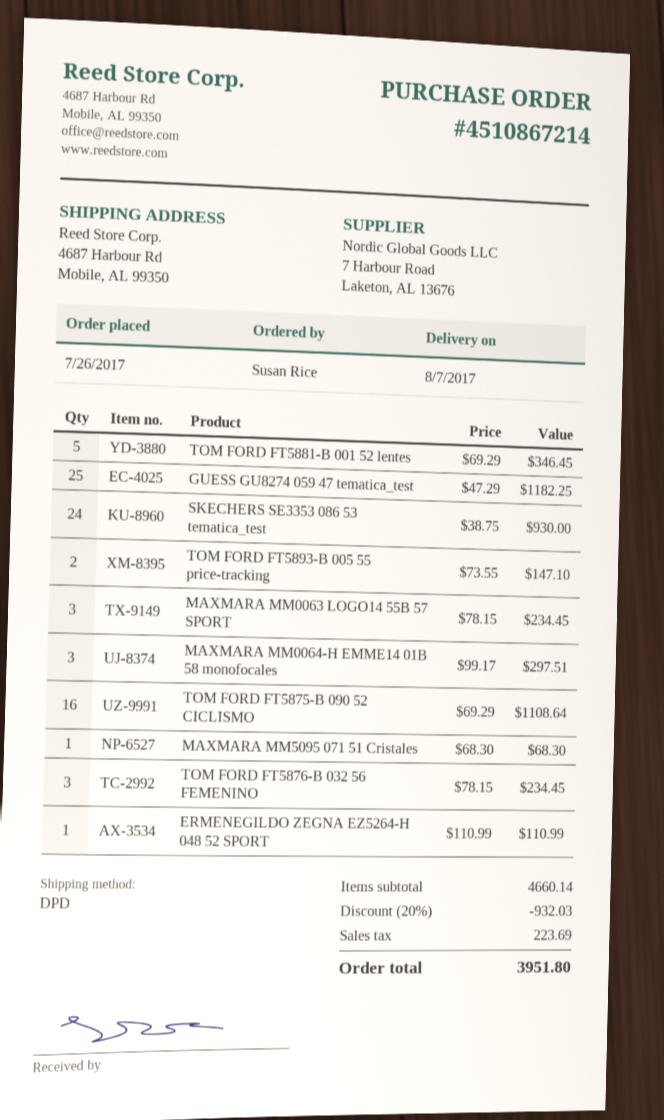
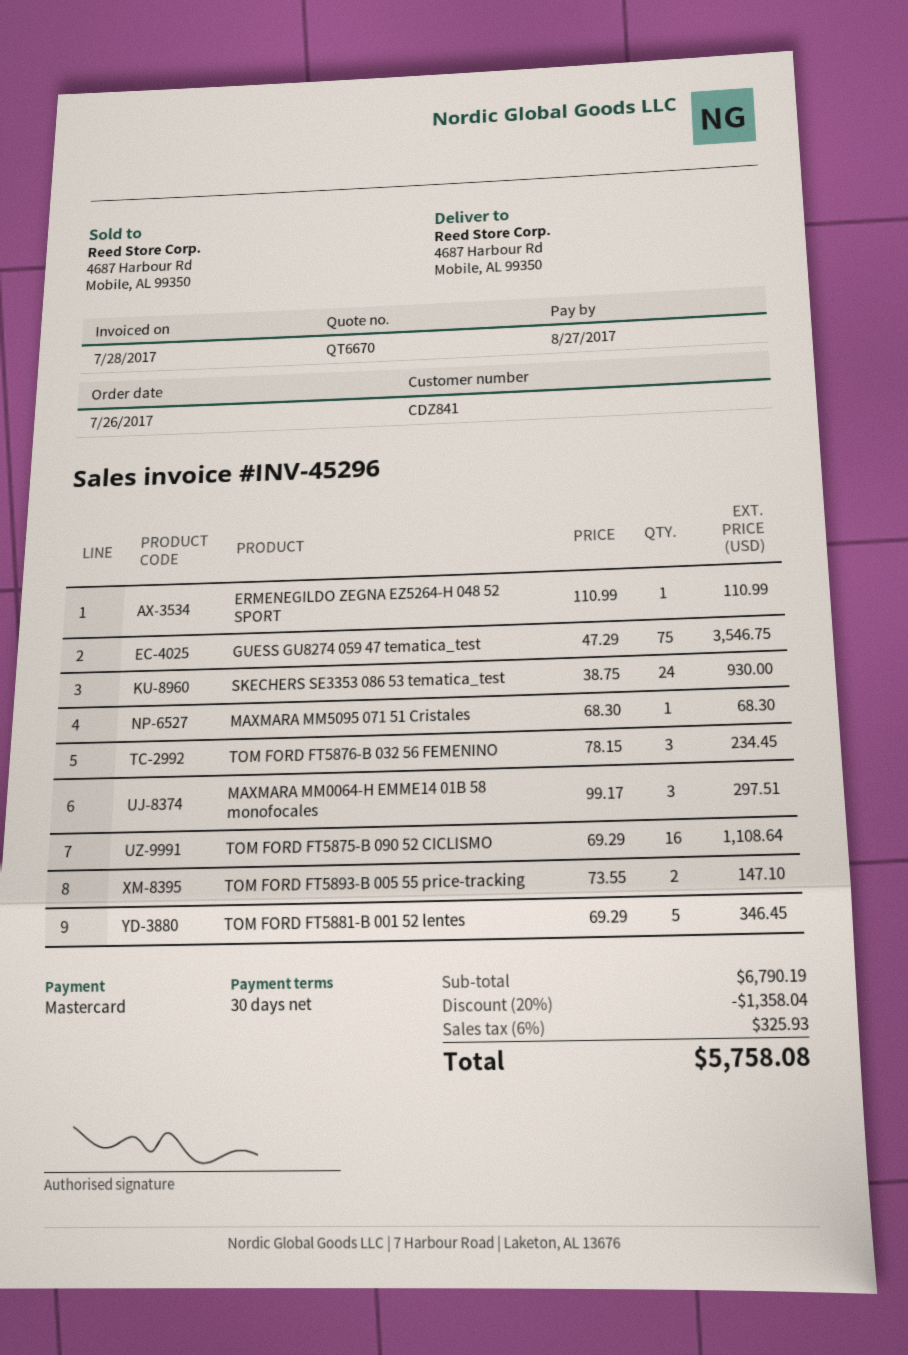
GUESS GU8274 059 47 tematica_test: 25 x 47.29 = 1182.25 -> 75 x 47.29 = 3546.75
MAXMARA MM0063 LOGO14 55B 57 SPORT: 3 x 78.15 = 234.45 -> none
subtotal: 4660.14 -> 6790.19
discount: 20% = 932.03 -> 20% = 1358.04
tax: 223.69 -> 325.93
total: 3951.80 -> 5758.08

